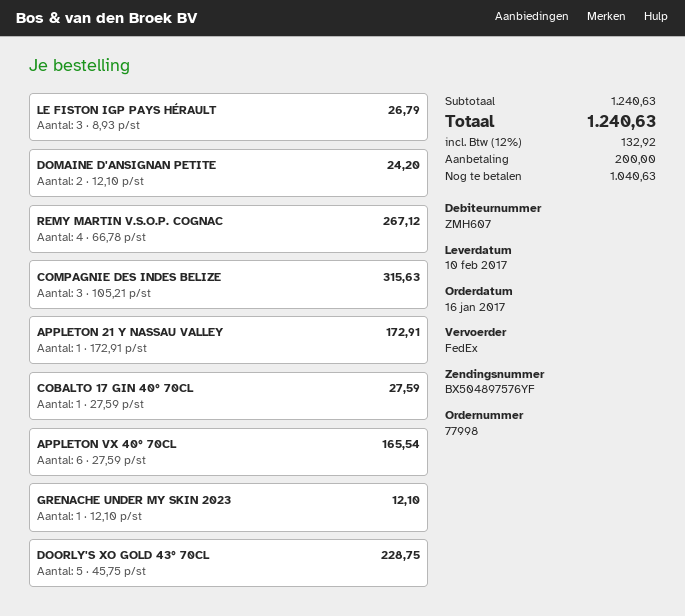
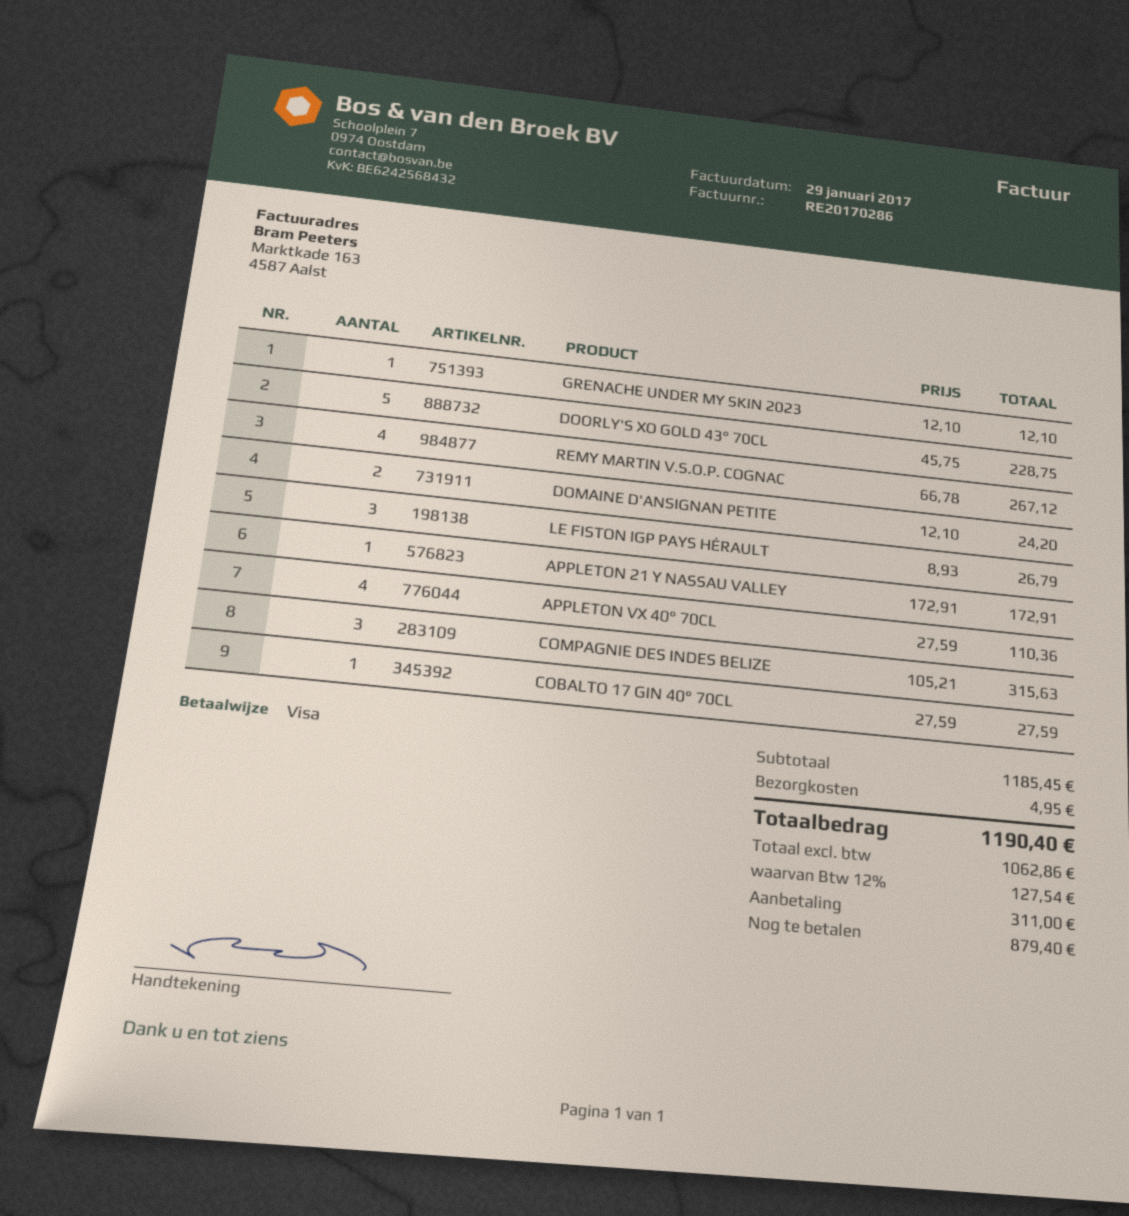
APPLETON VX 40° 70CL: 6 x 27.59 = 165.54 -> 4 x 27.59 = 110.36
subtotal: 1240.63 -> 1185.45
shipping: none -> 4.95
tax: 12% = 132.92 -> 12% = 127.54
total: 1240.63 -> 1190.40
deposit: 200.00 -> 311.00
balance: 1040.63 -> 879.40

